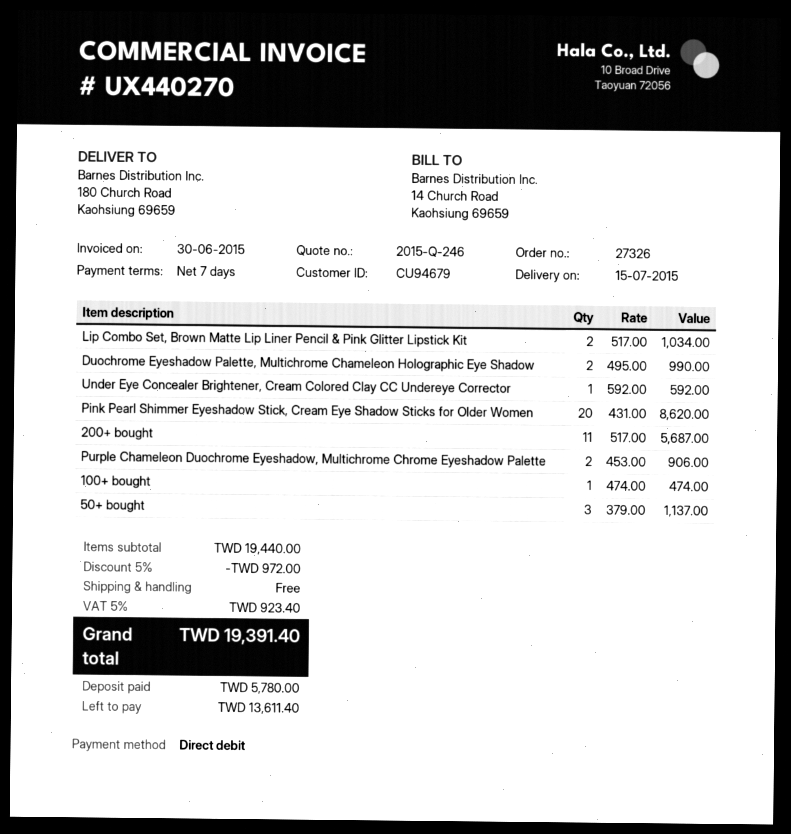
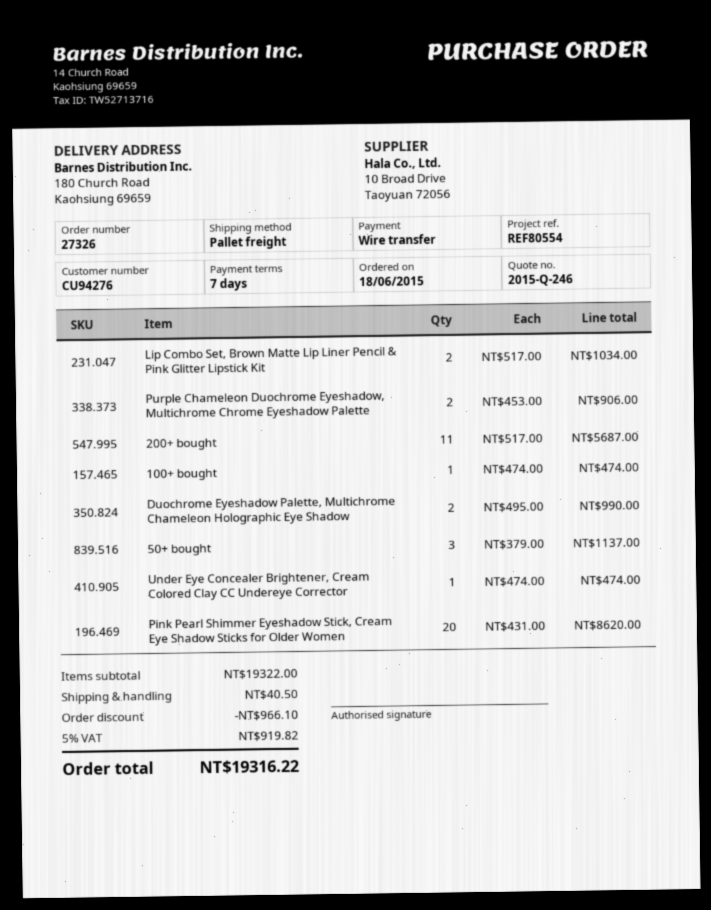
customer number: CU94679 -> CU94276
payment method: direct debit -> bank transfer
Under Eye Concealer Brightener, Cream Colored Clay CC Undereye Corrector: 1 x 592.00 = 592.00 -> 1 x 474.00 = 474.00
subtotal: 19440.00 -> 19322.00
discount: 972.00 -> 966.10
shipping: 0.00 -> 40.50
tax: 5% = 923.40 -> 5% = 919.82
total: 19391.40 -> 19316.22

